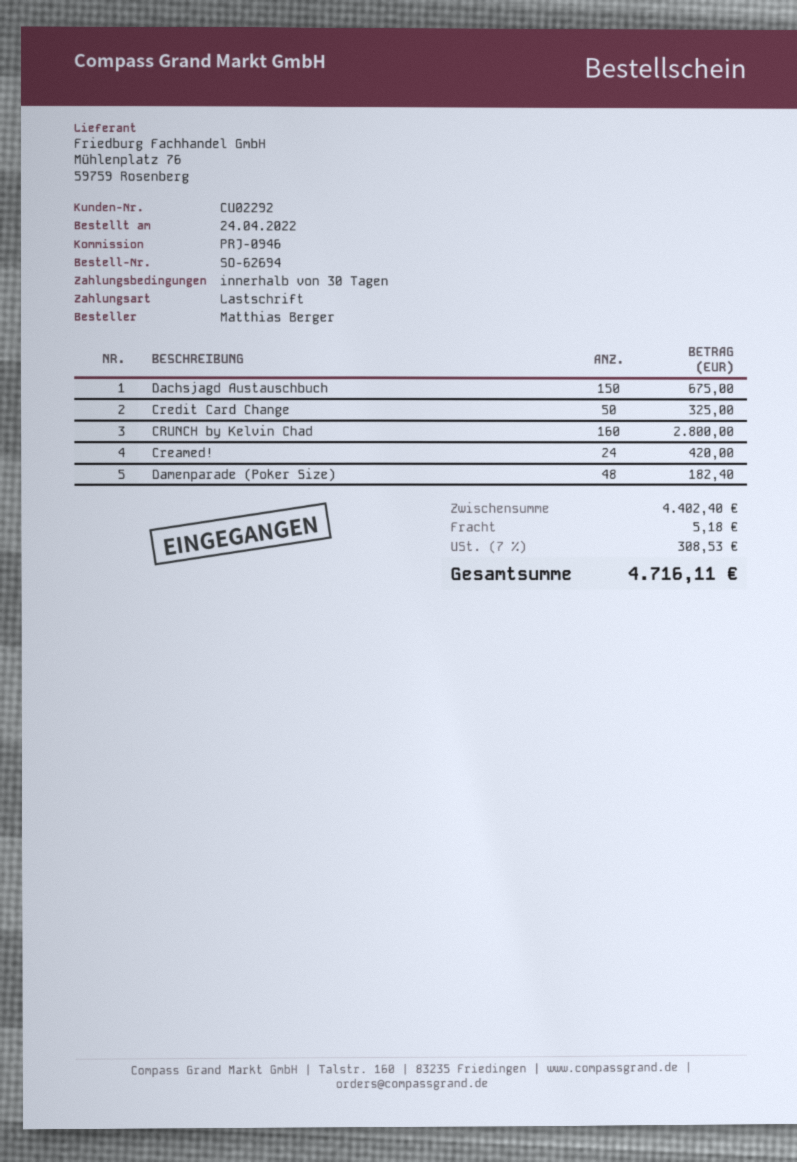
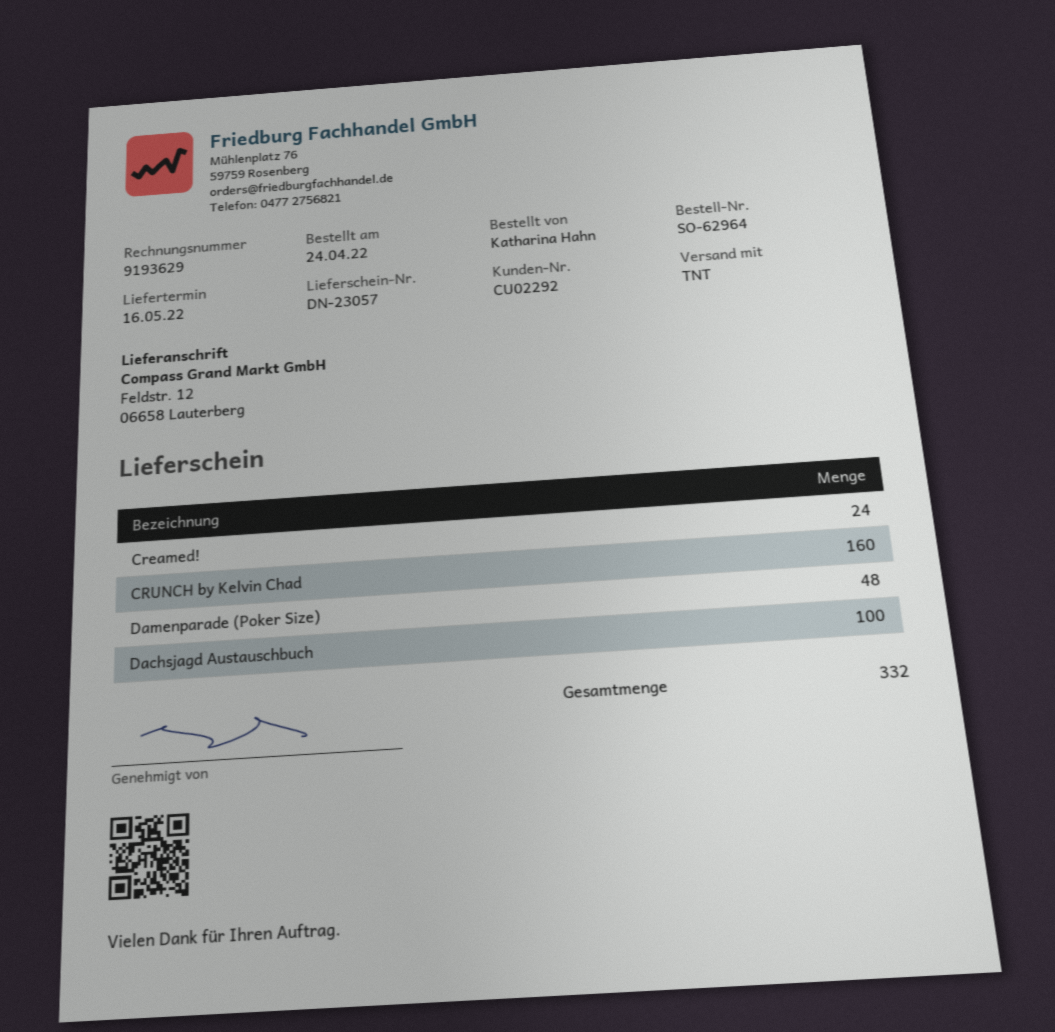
order number: SO-62694 -> SO-62964
ordered by: Matthias Berger -> Katharina Hahn
Dachsjagd Austauschbuch: 150 -> 100
Credit Card Change: 50 -> none

